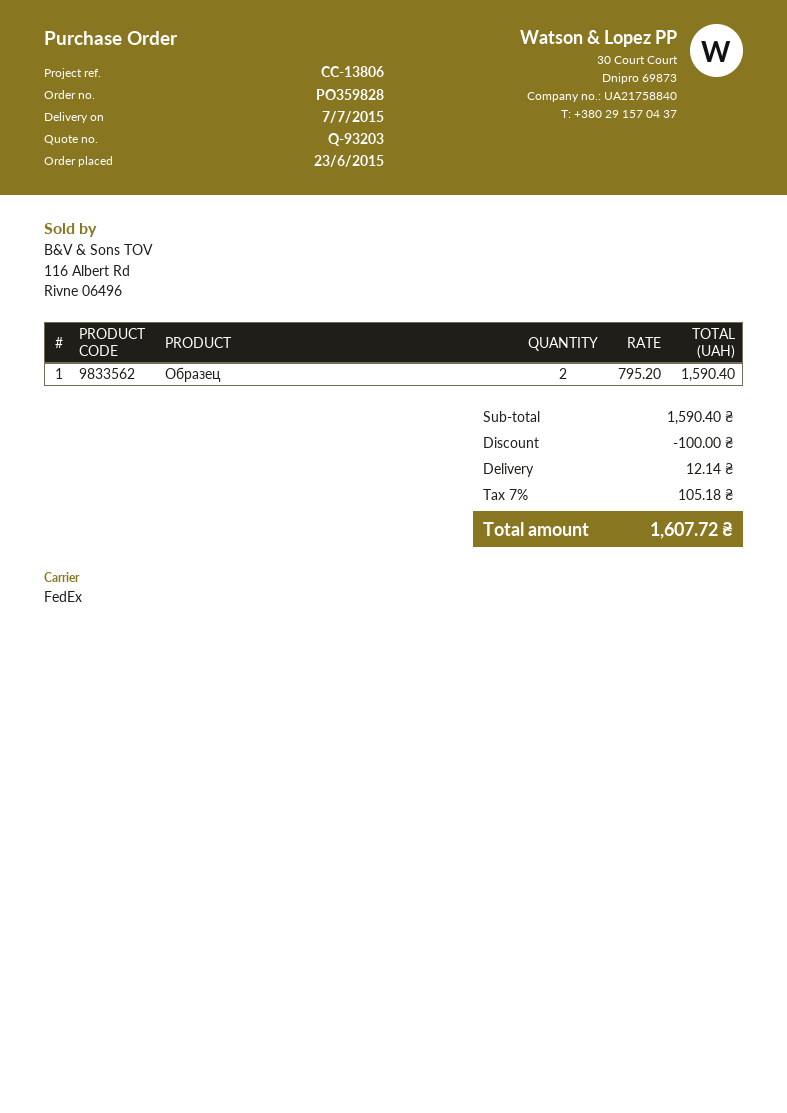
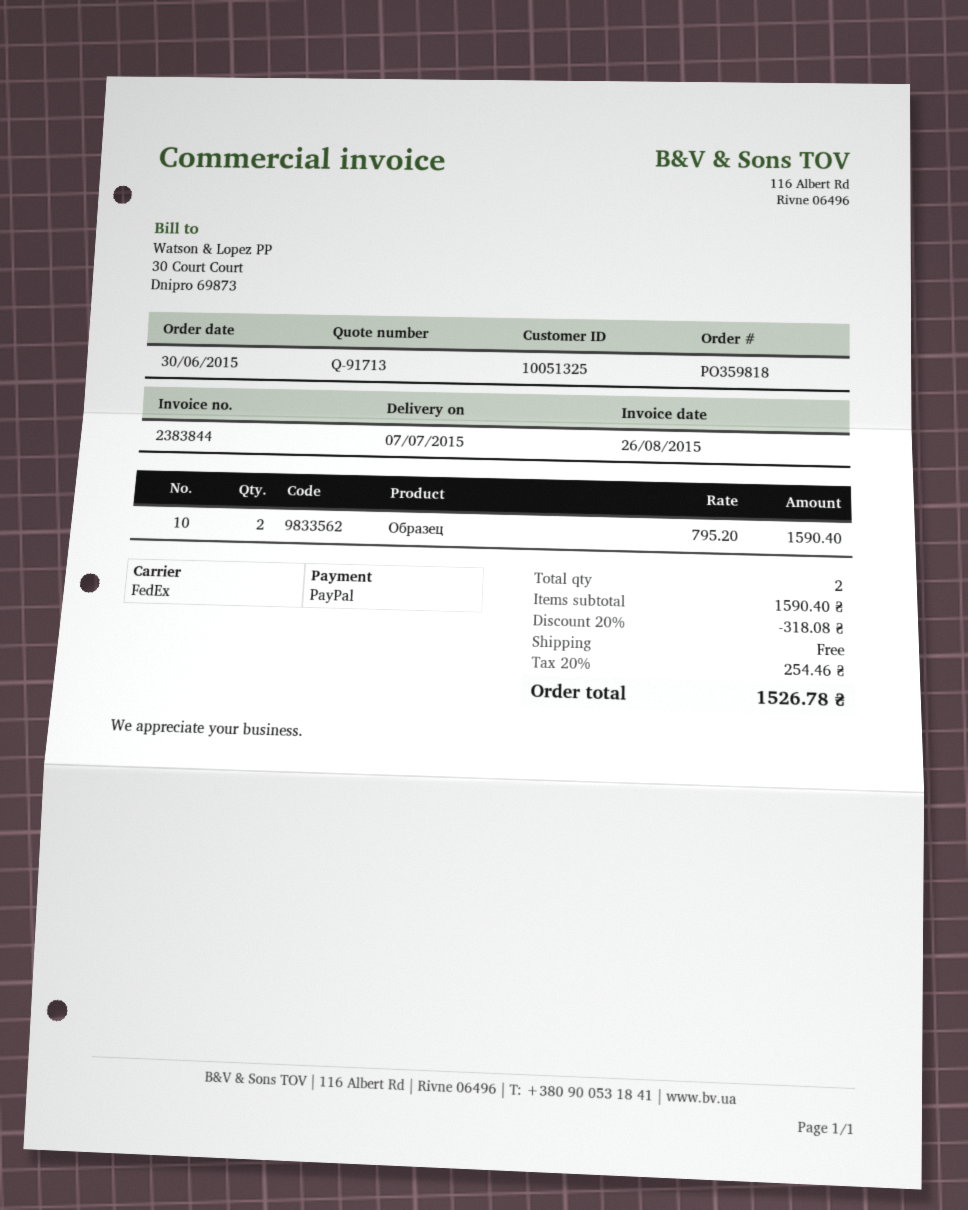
quote number: Q-93203 -> Q-91713
order number: PO359828 -> PO359818
order date: 2015-06-23 -> 2015-06-30
discount: 100.00 -> 318.08
shipping: 12.14 -> 0.00
tax: 7% = 105.18 -> 20% = 254.46
total: 1607.72 -> 1526.78

